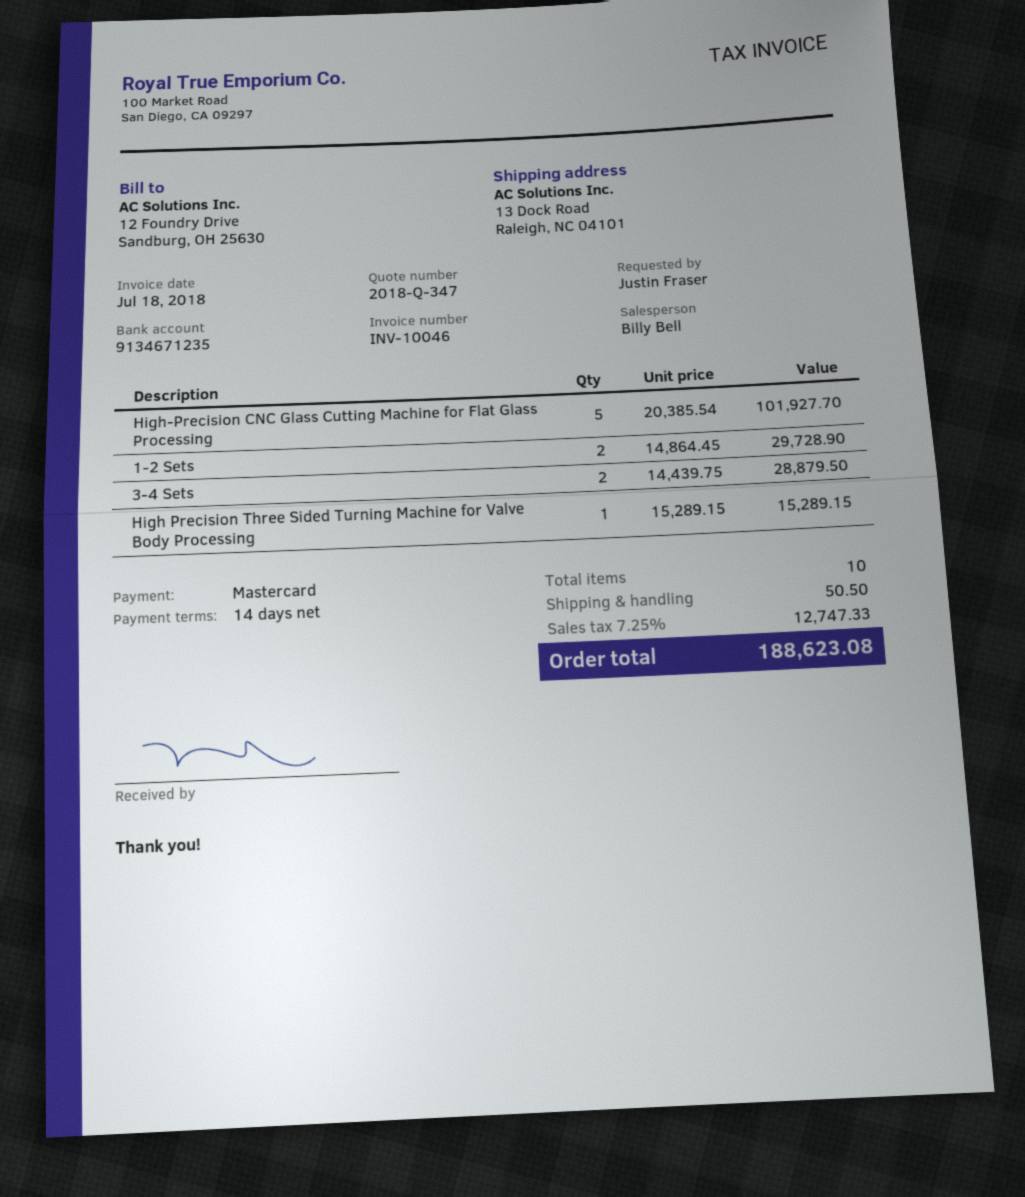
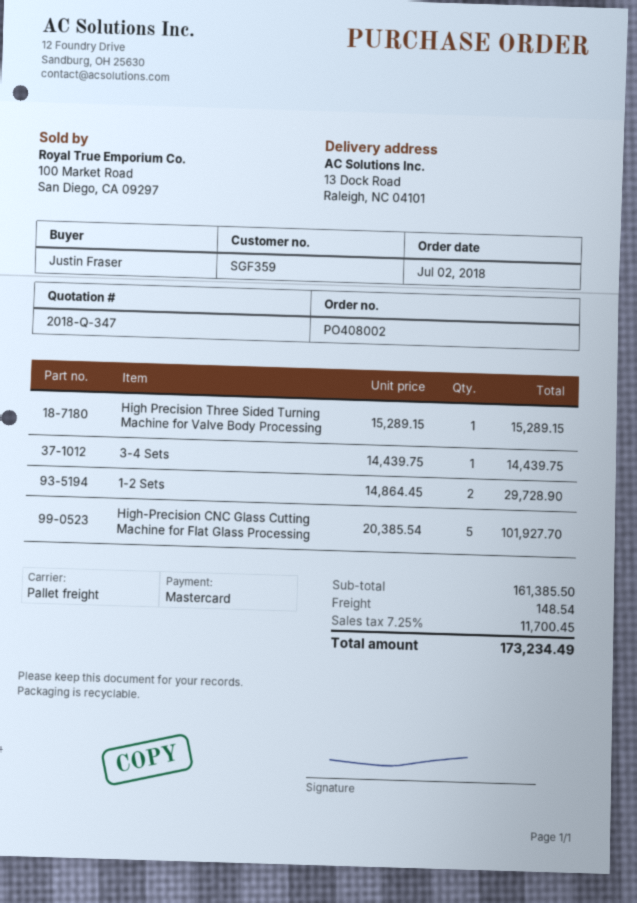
3-4 Sets: 2 x 14439.75 = 28879.50 -> 1 x 14439.75 = 14439.75
shipping: 50.50 -> 148.54
tax: 7.25% = 12747.33 -> 7.25% = 11700.45
total: 188623.08 -> 173234.49

